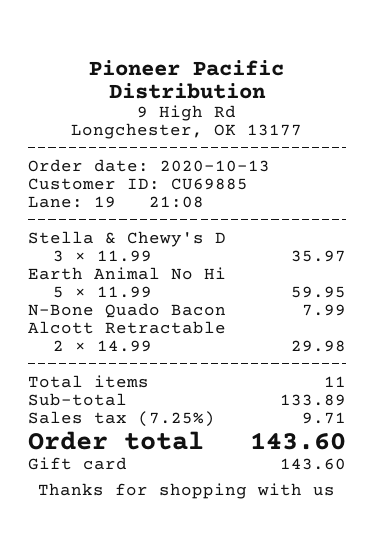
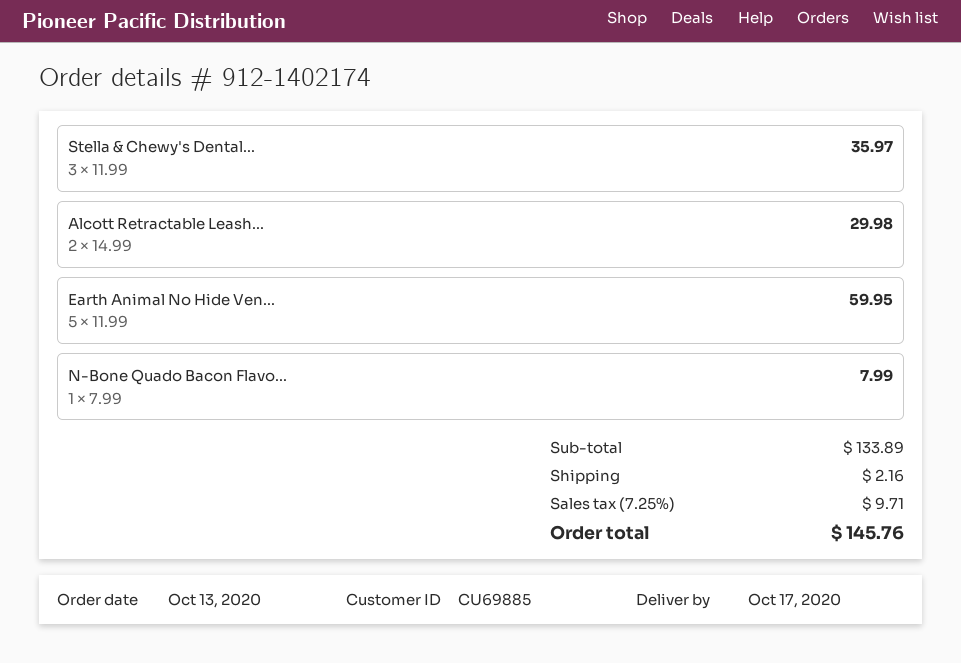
shipping: none -> 2.16
total: 143.60 -> 145.76

